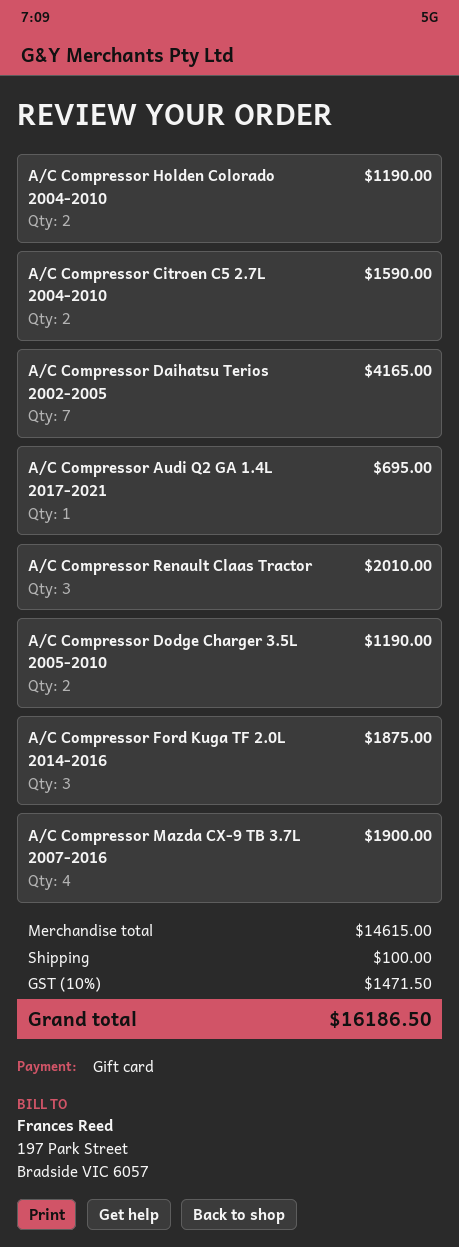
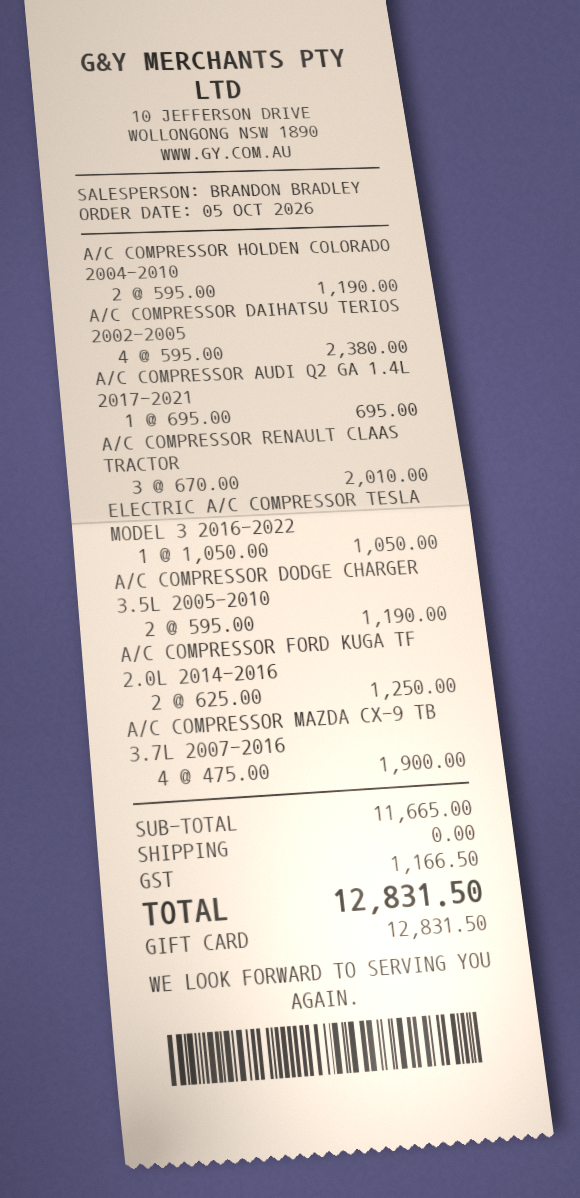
A/C Compressor Citroen C5 2.7L 2004-2010: 2 for 1590.00 -> none
A/C Compressor Daihatsu Terios 2002-2005: 7 for 4165.00 -> 4 for 2380.00
A/C Compressor Ford Kuga TF 2.0L 2014-2016: 3 for 1875.00 -> 2 for 1250.00
ELECTRIC A/C COMPRESSOR TESLA MODEL 3 2016-2022: none -> 1 for 1050.00
subtotal: 14615.00 -> 11665.00
shipping: 100.00 -> 0.00
tax: 1471.50 -> 1166.50
total: 16186.50 -> 12831.50

